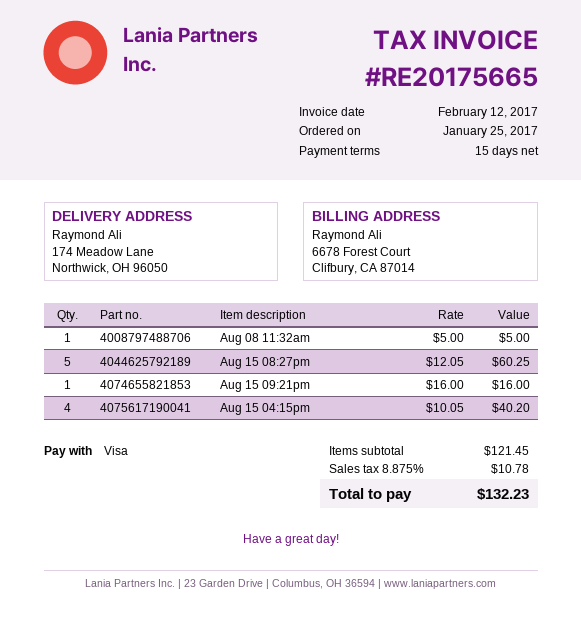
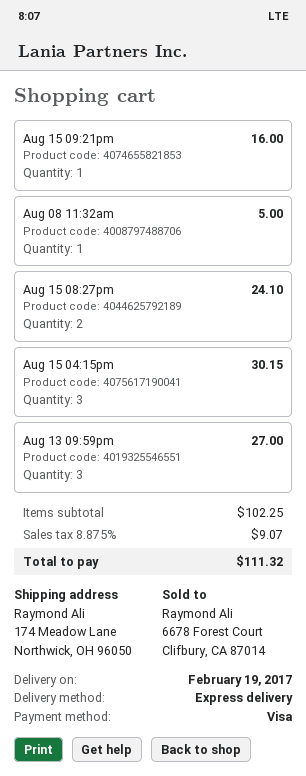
Aug 15 08:27pm: 5 for 60.25 -> 2 for 24.10
Aug 15 04:15pm: 4 for 40.20 -> 3 for 30.15
Aug 13 09:59pm: none -> 3 for 27.00
subtotal: 121.45 -> 102.25
tax: 8.875% = 10.78 -> 8.875% = 9.07
total: 132.23 -> 111.32

